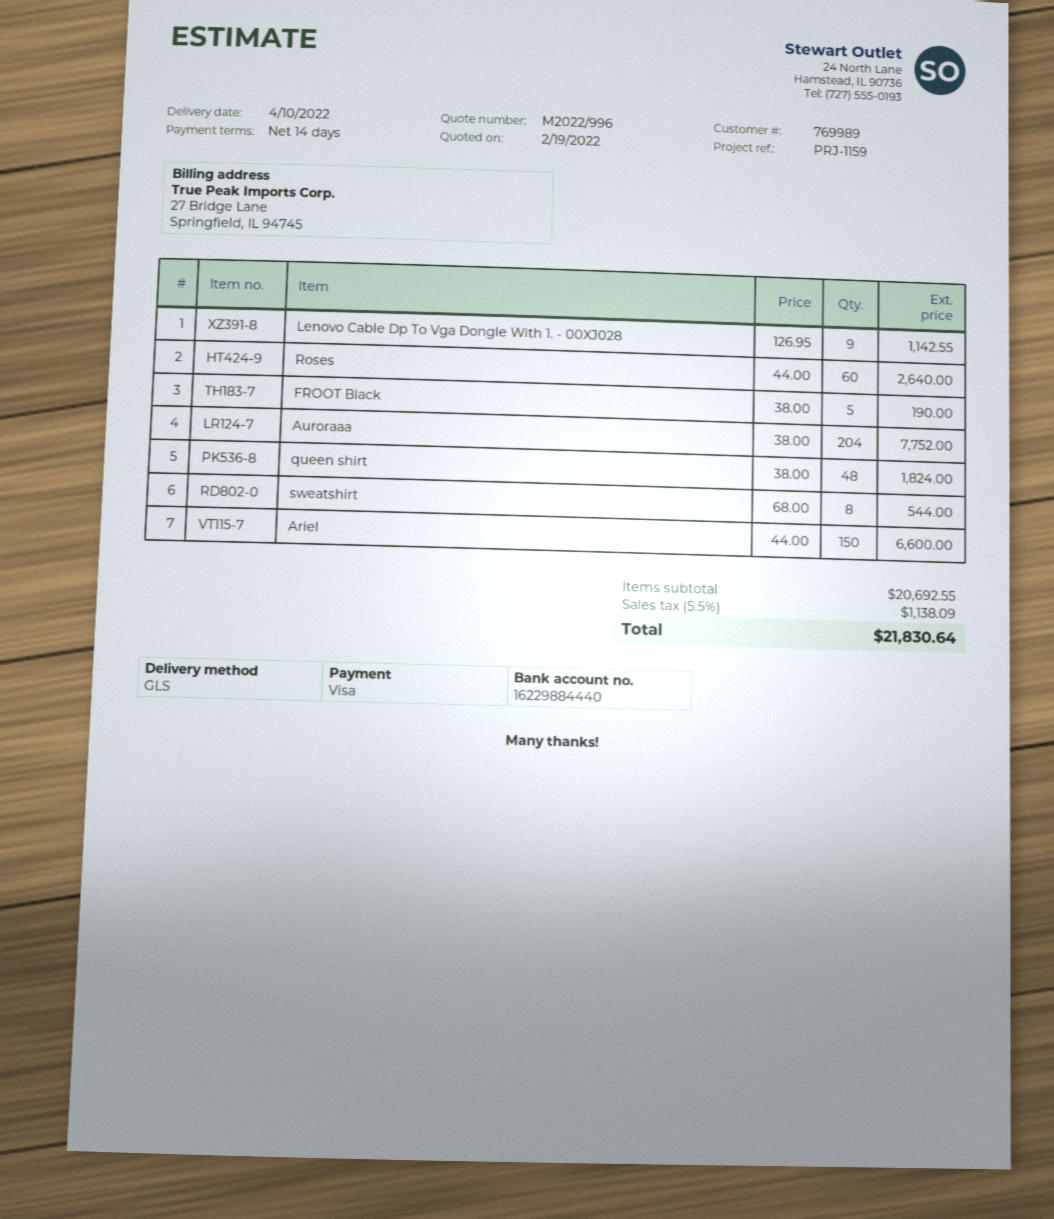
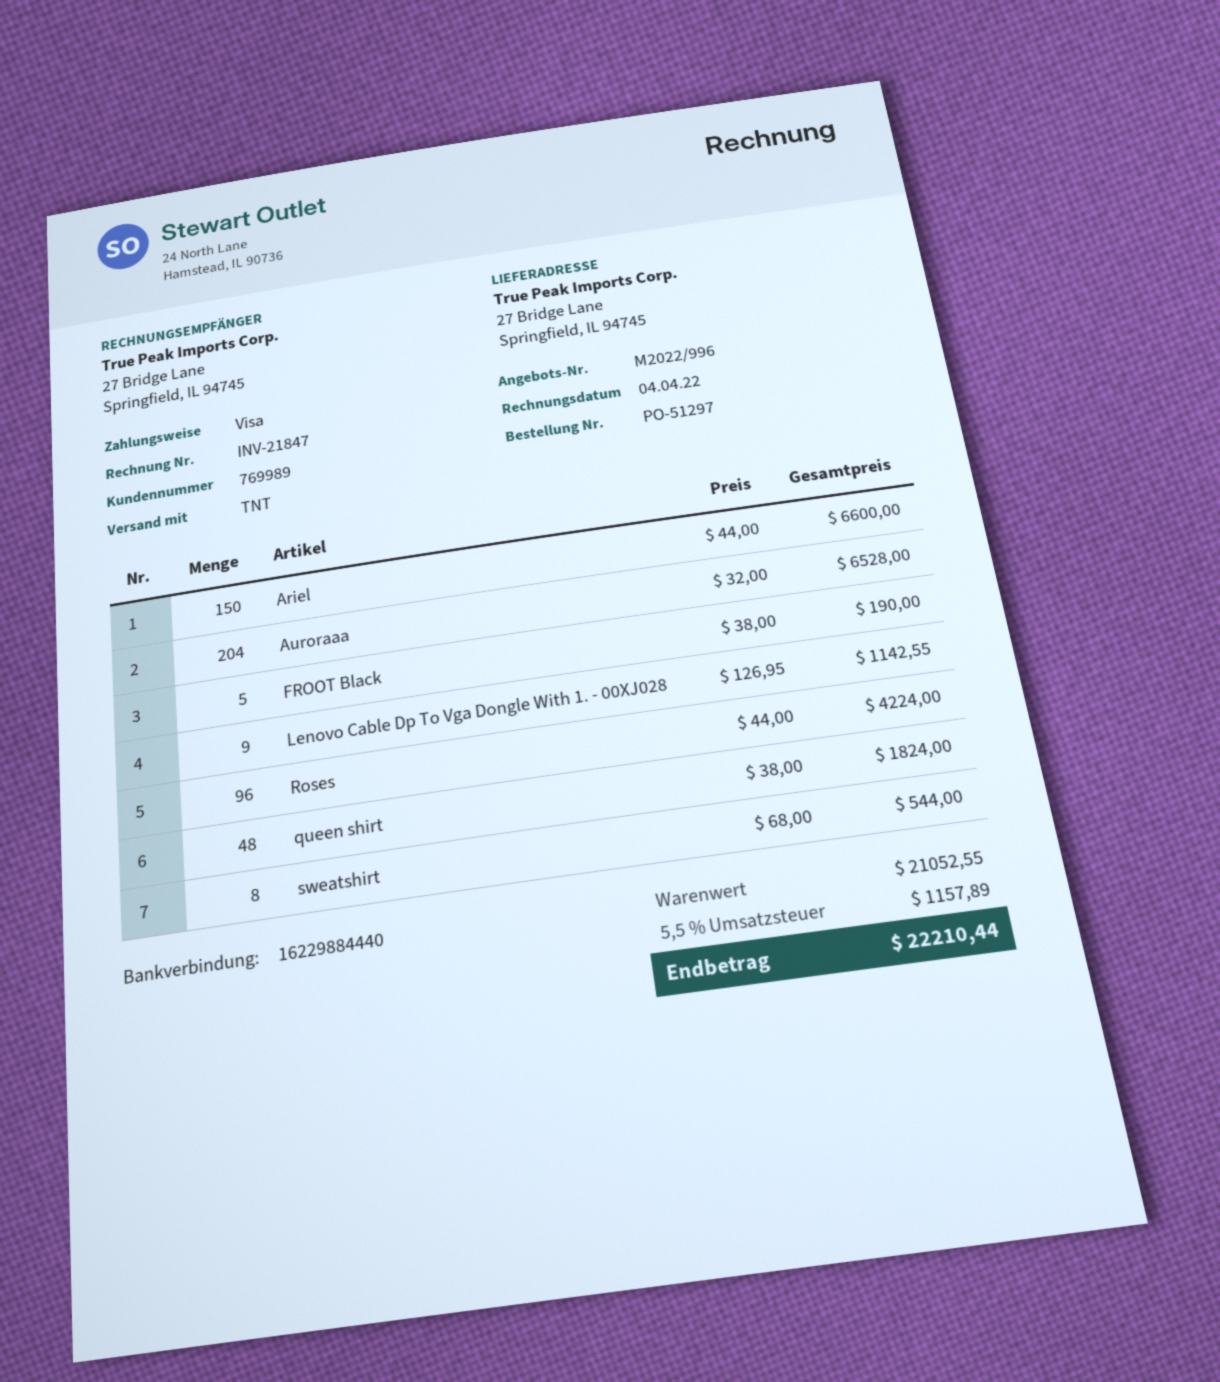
shipping method: GLS -> TNT
Roses: 60 x 44.00 = 2640.00 -> 96 x 44.00 = 4224.00
Auroraaa: 204 x 38.00 = 7752.00 -> 204 x 32.00 = 6528.00
subtotal: 20692.55 -> 21052.55
tax: 5.5% = 1138.09 -> 5.5% = 1157.89
total: 21830.64 -> 22210.44

